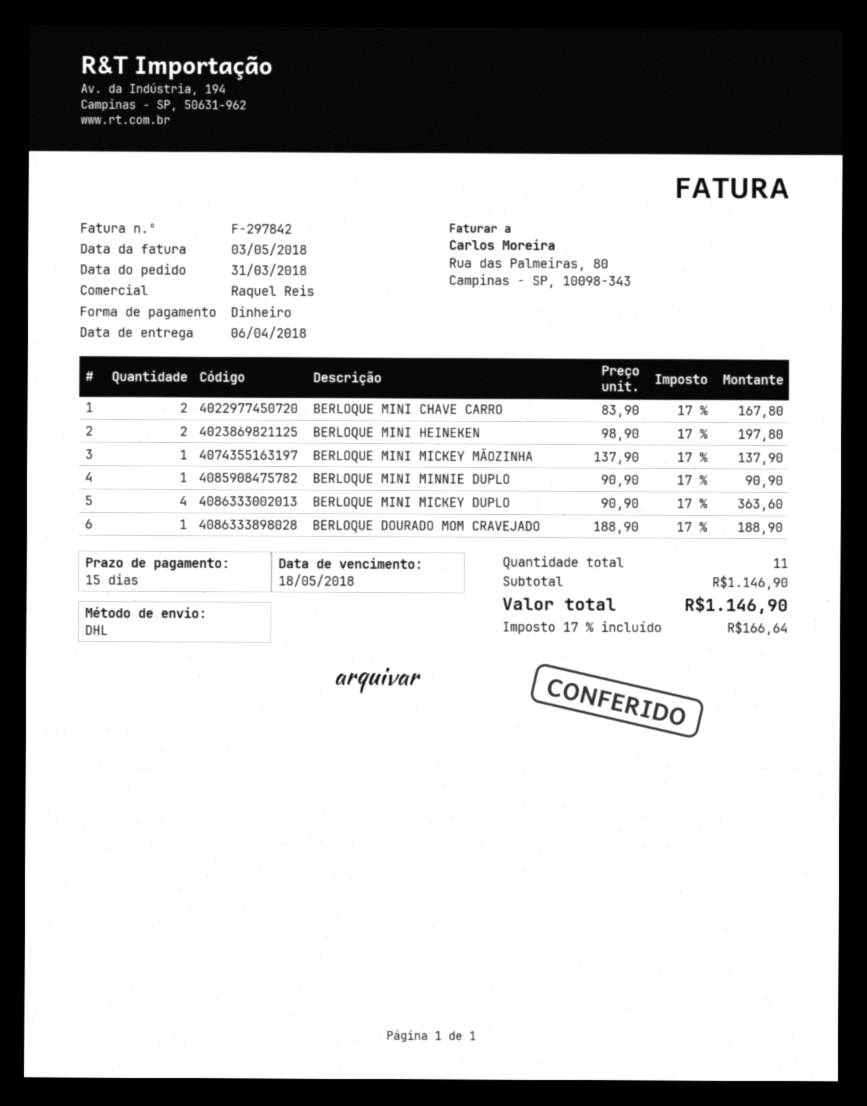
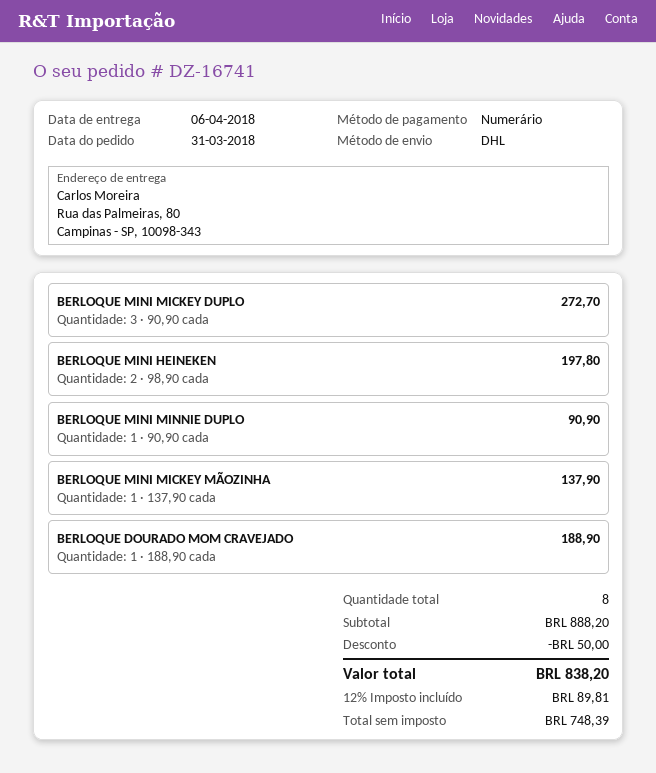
BERLOQUE MINI CHAVE CARRO: 2 x 83.90 = 167.80 -> none
BERLOQUE MINI MICKEY DUPLO: 4 x 90.90 = 363.60 -> 3 x 90.90 = 272.70
total quantity: 11 -> 8
subtotal: 1146.90 -> 888.20
discount: none -> 50.00
tax: 17% = 166.64 -> 12% = 89.81
total: 1146.90 -> 838.20

